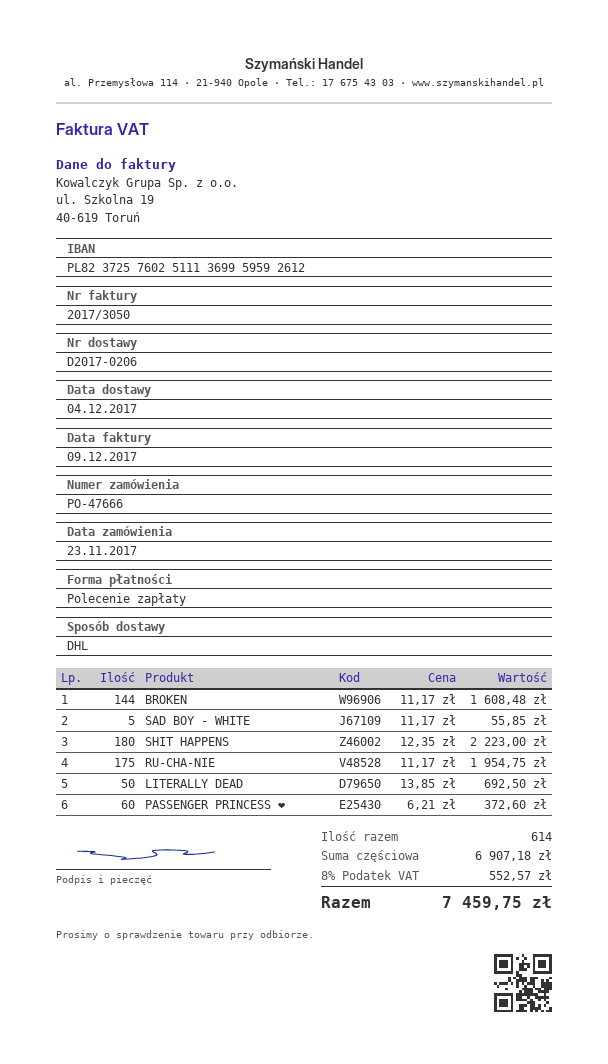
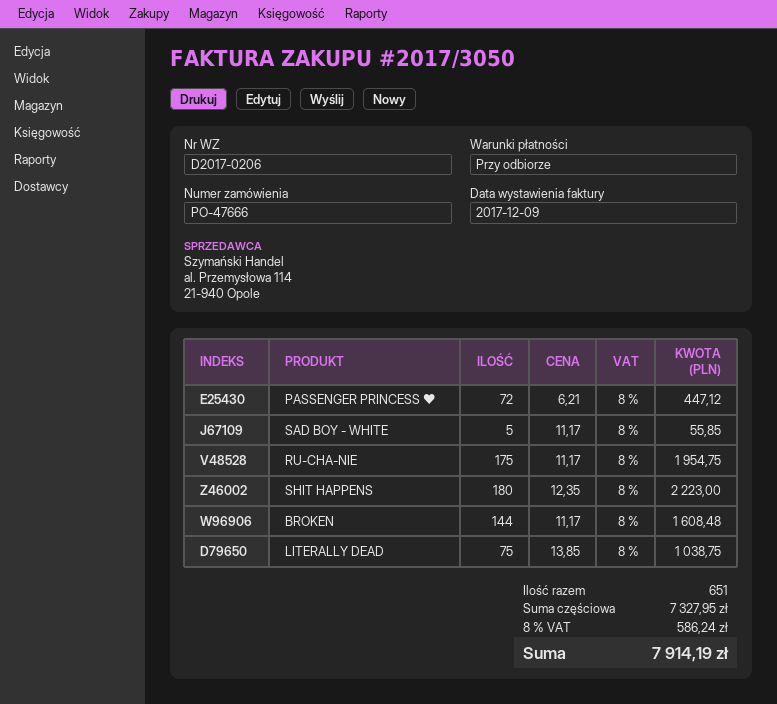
LITERALLY DEAD: 50 x 13.85 = 692.50 -> 75 x 13.85 = 1038.75
PASSENGER PRINCESS ❤: 60 x 6.21 = 372.60 -> 72 x 6.21 = 447.12
total quantity: 614 -> 651
subtotal: 6907.18 -> 7327.95
tax: 8% = 552.57 -> 8% = 586.24
total: 7459.75 -> 7914.19

